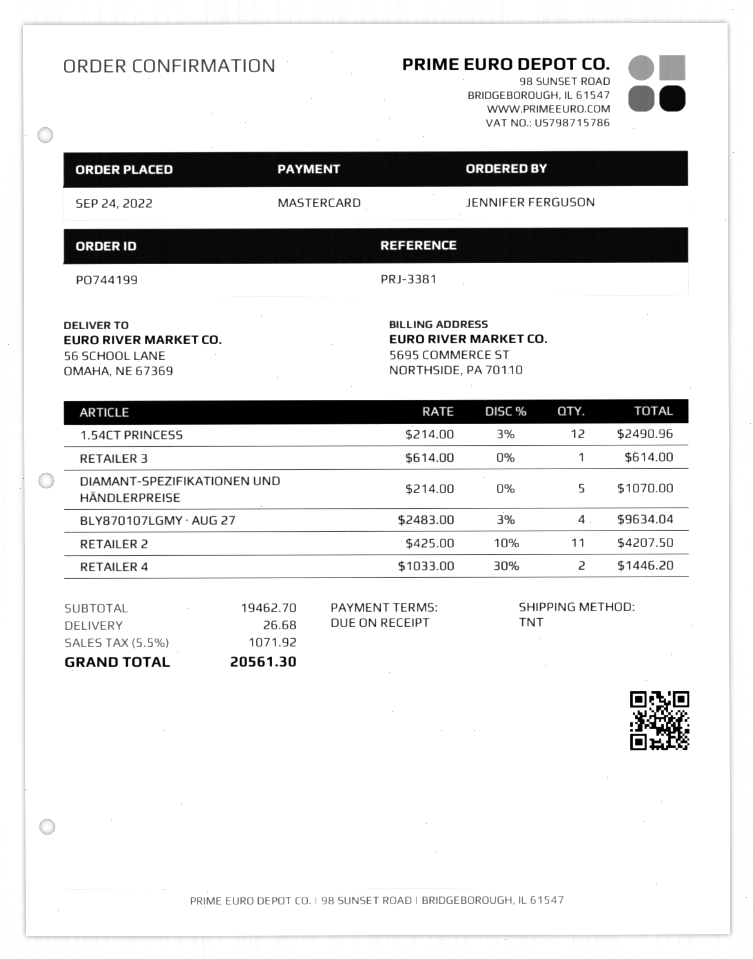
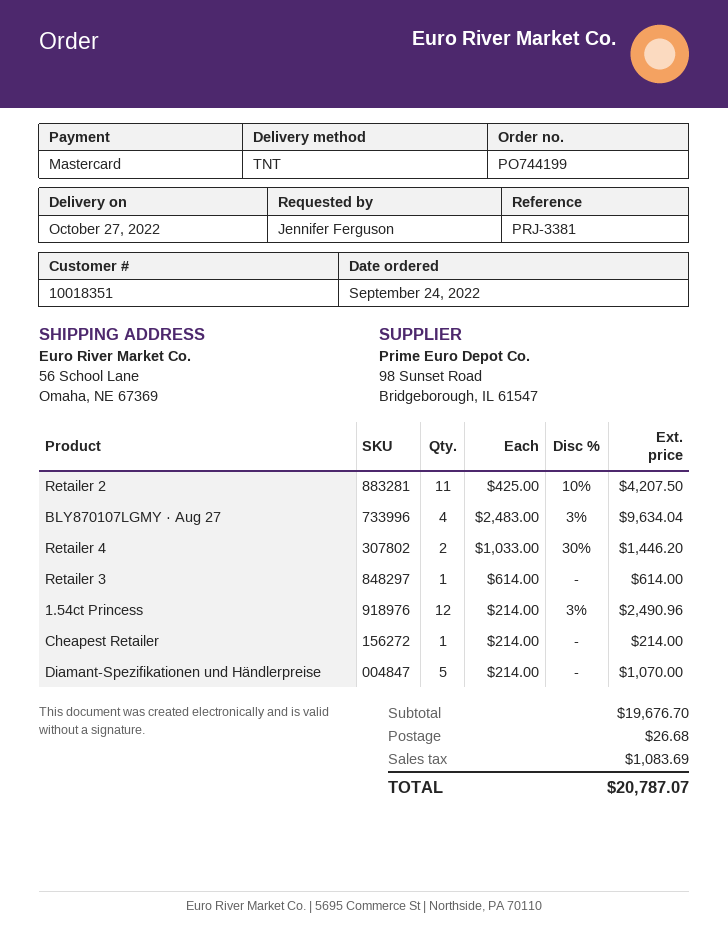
Cheapest Retailer: none -> 1 x 214.00 = 214.00
subtotal: 19462.70 -> 19676.70
tax: 1071.92 -> 1083.69
total: 20561.30 -> 20787.07

